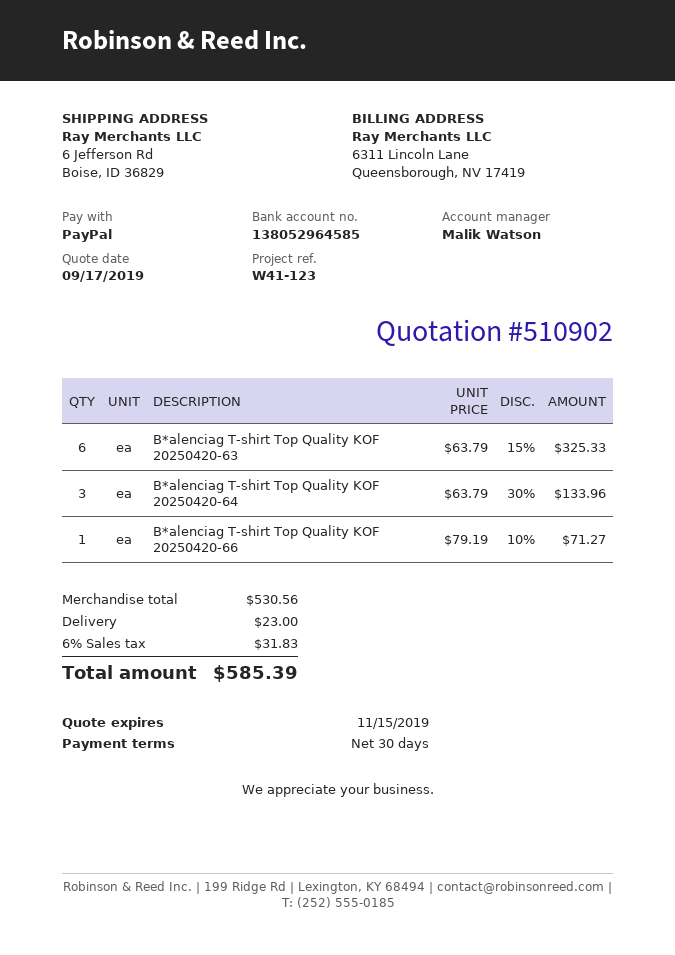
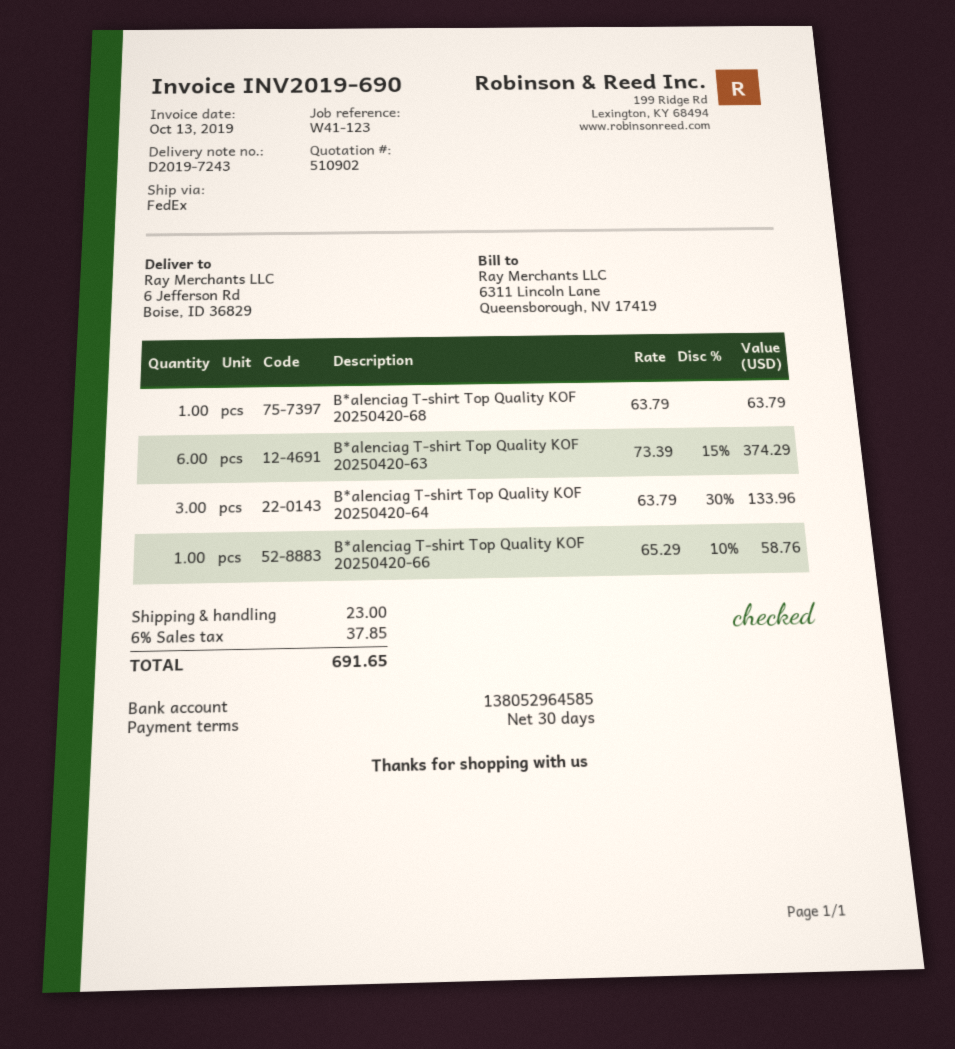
B*alenciag T-shirt Top Quality KOF 20250420-63: 6 x 63.79 - 15% = 325.33 -> 6 x 73.39 - 15% = 374.29
B*alenciag T-shirt Top Quality KOF 20250420-66: 1 x 79.19 - 10% = 71.27 -> 1 x 65.29 - 10% = 58.76
B*alenciag T-shirt Top Quality KOF 20250420-68: none -> 1 x 63.79 = 63.79
tax: 6% = 31.83 -> 6% = 37.85
total: 585.39 -> 691.65

